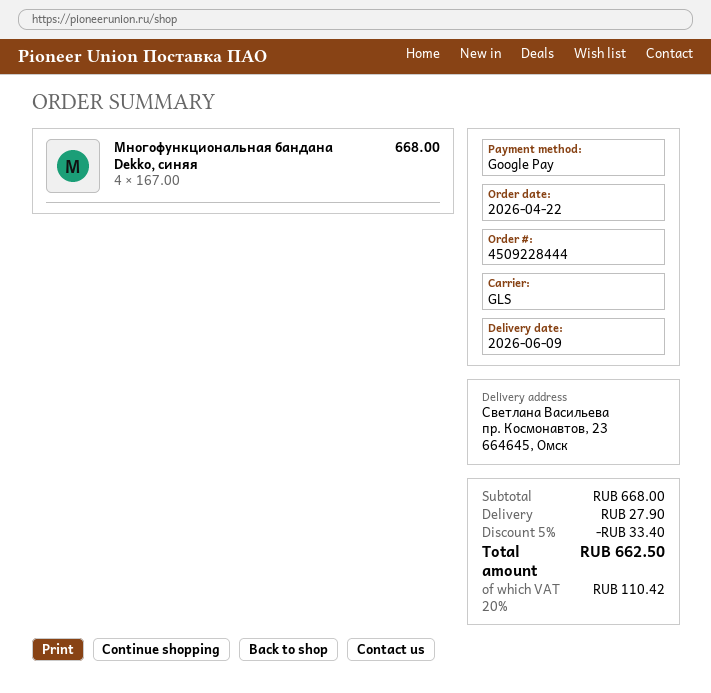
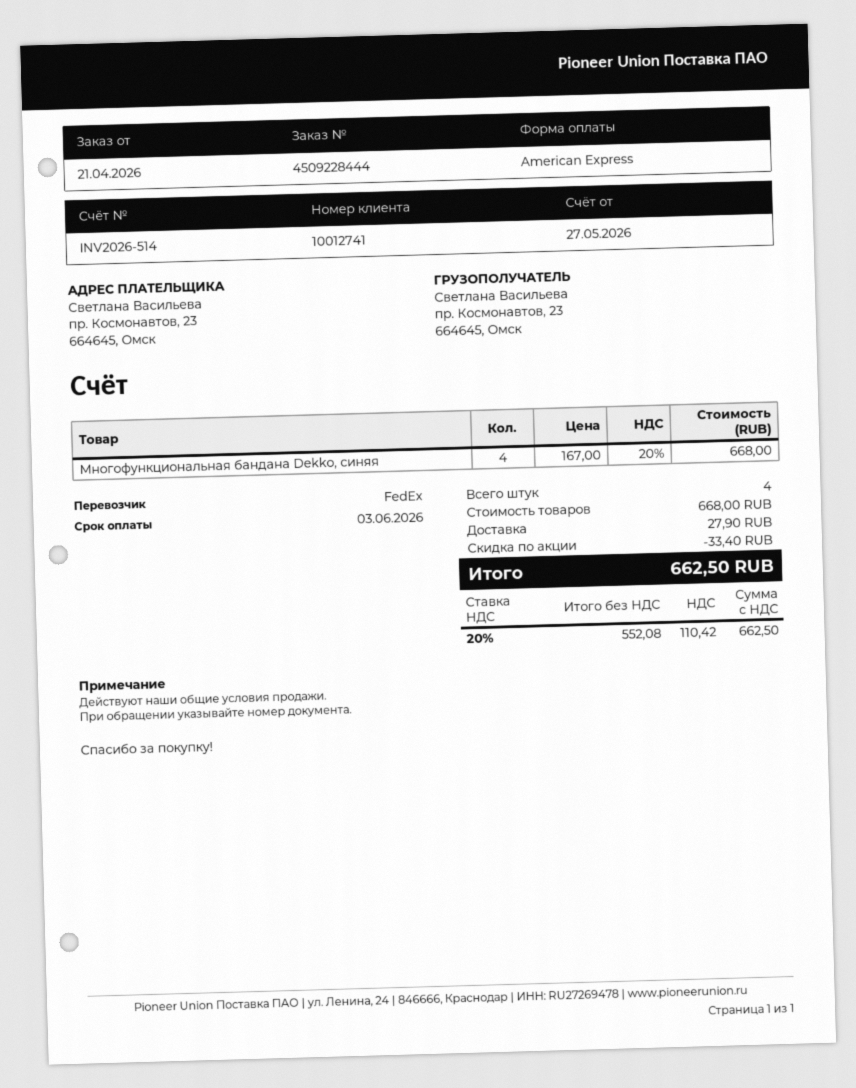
order date: 2026-04-22 -> 2026-04-21
payment method: Google Pay -> American Express
shipping method: GLS -> FedEx

